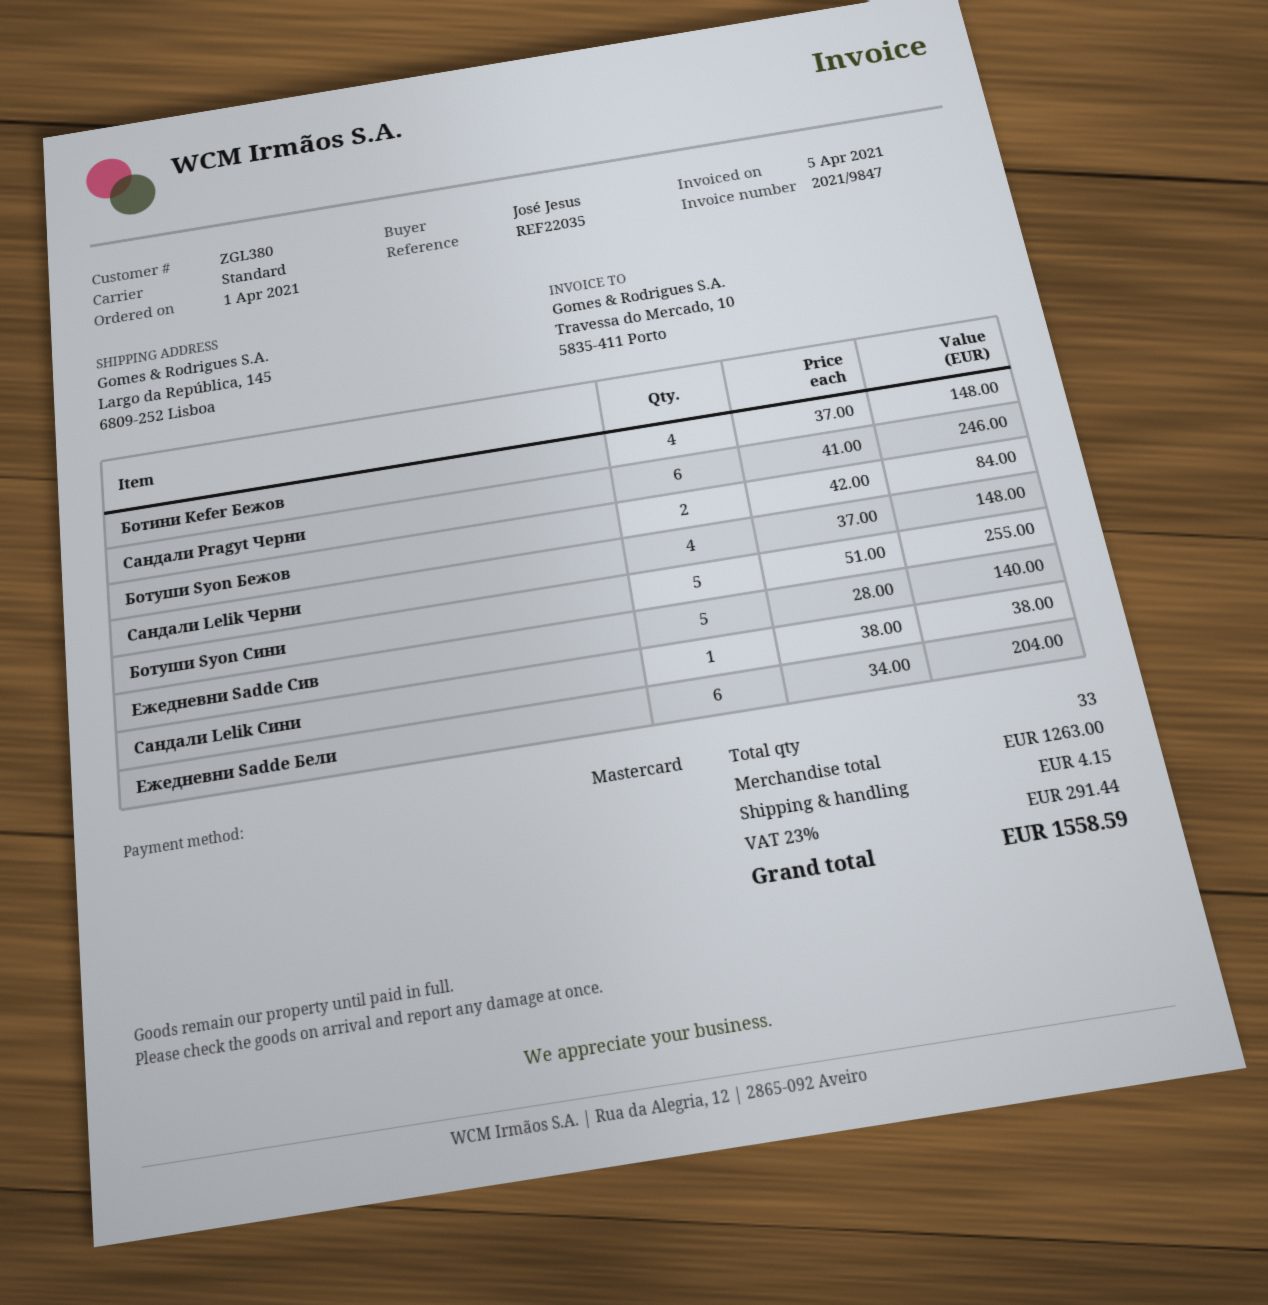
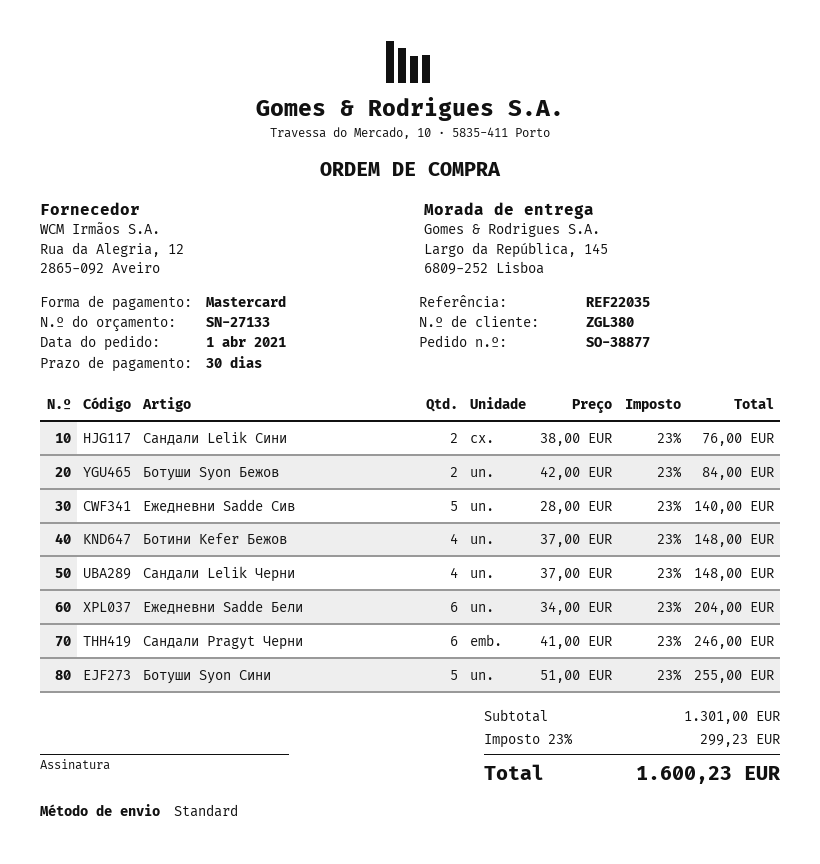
Сандали Lelik Сини: 1 x 38.00 = 38.00 -> 2 x 38.00 = 76.00
subtotal: 1263.00 -> 1301.00
shipping: 4.15 -> none
tax: 23% = 291.44 -> 23% = 299.23
total: 1558.59 -> 1600.23

